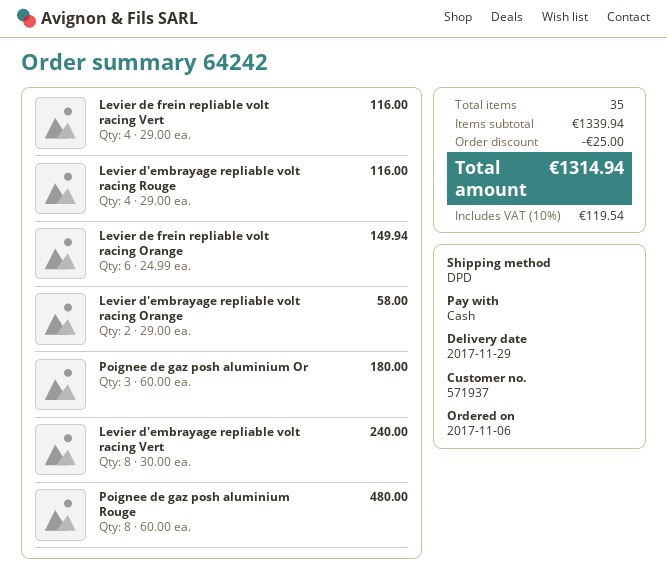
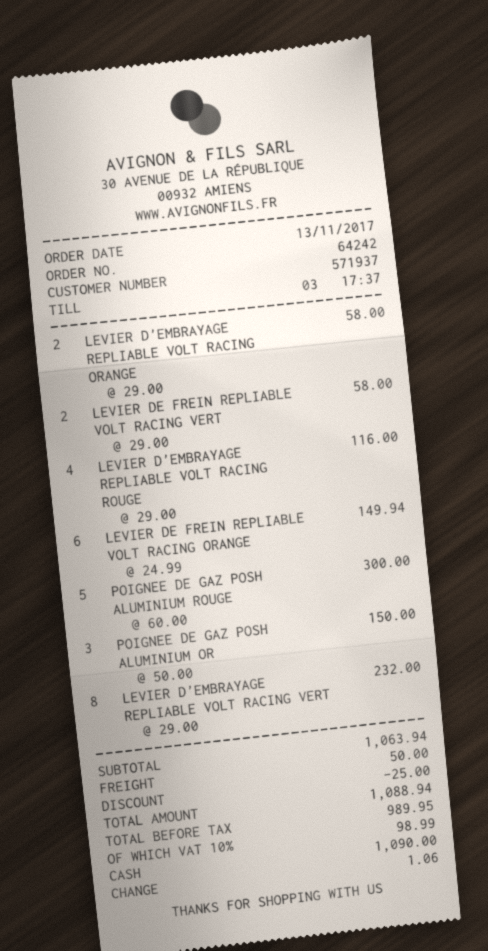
order date: 2017-11-06 -> 2017-11-13
Levier de frein repliable volt racing Vert: 4 x 29.00 = 116.00 -> 2 x 29.00 = 58.00
Poignee de gaz posh aluminium Or: 3 x 60.00 = 180.00 -> 3 x 50.00 = 150.00
Levier d'embrayage repliable volt racing Vert: 8 x 30.00 = 240.00 -> 8 x 29.00 = 232.00
Poignee de gaz posh aluminium Rouge: 8 x 60.00 = 480.00 -> 5 x 60.00 = 300.00
subtotal: 1339.94 -> 1063.94
shipping: none -> 50.00
tax: 10% = 119.54 -> 10% = 98.99
total: 1314.94 -> 1088.94

